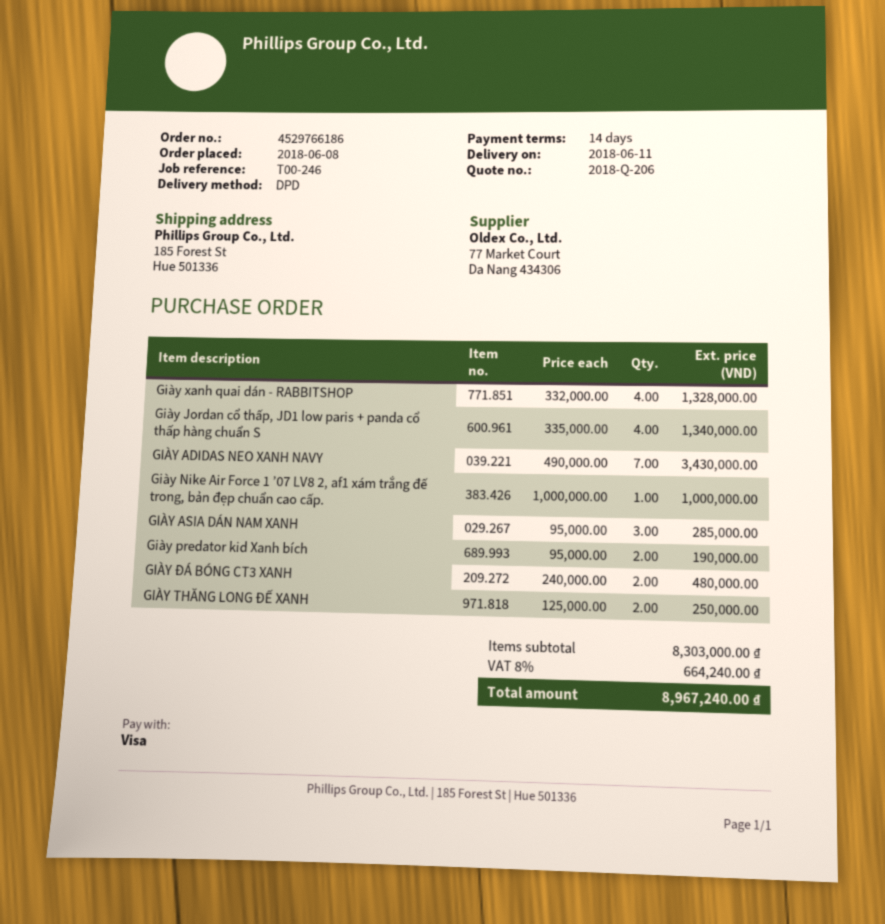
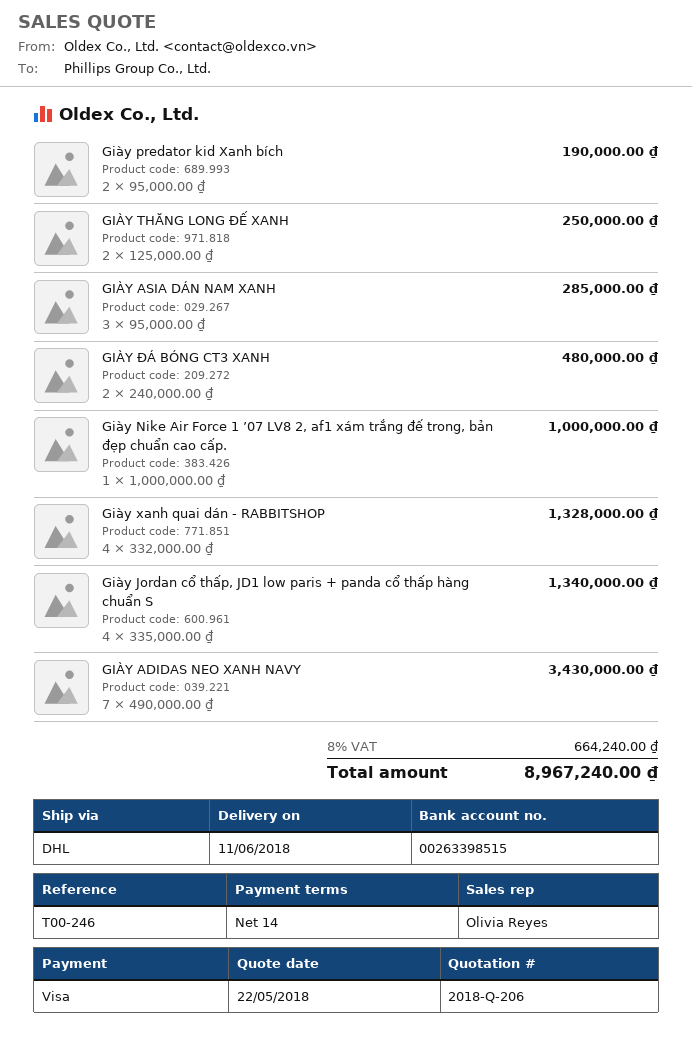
shipping method: DPD -> DHL

